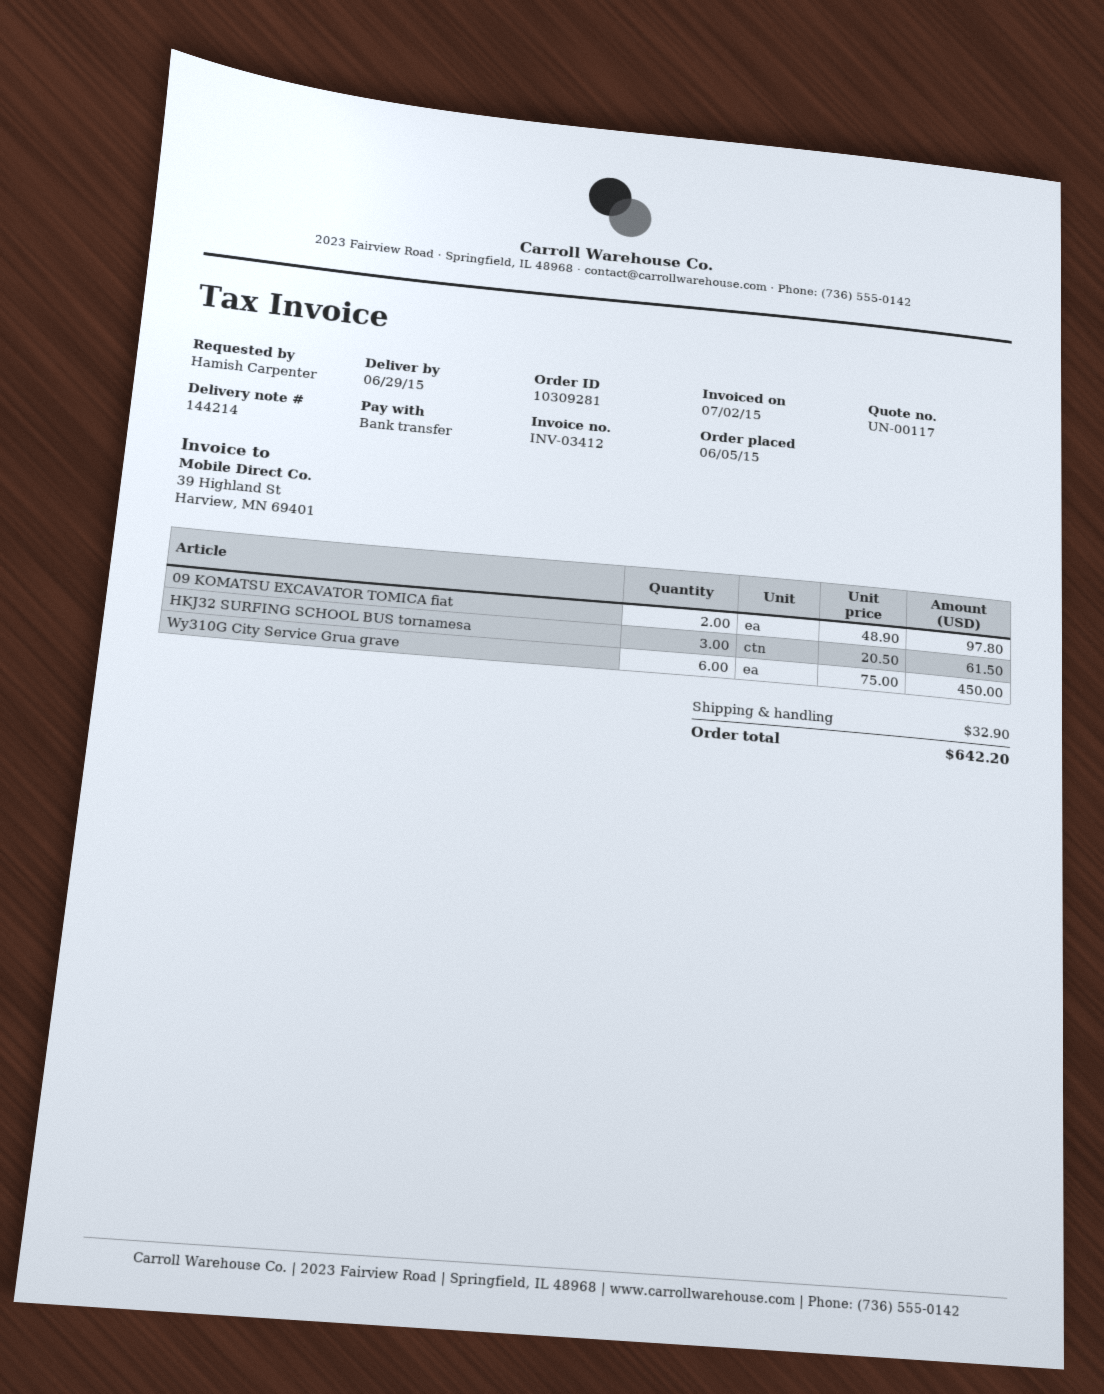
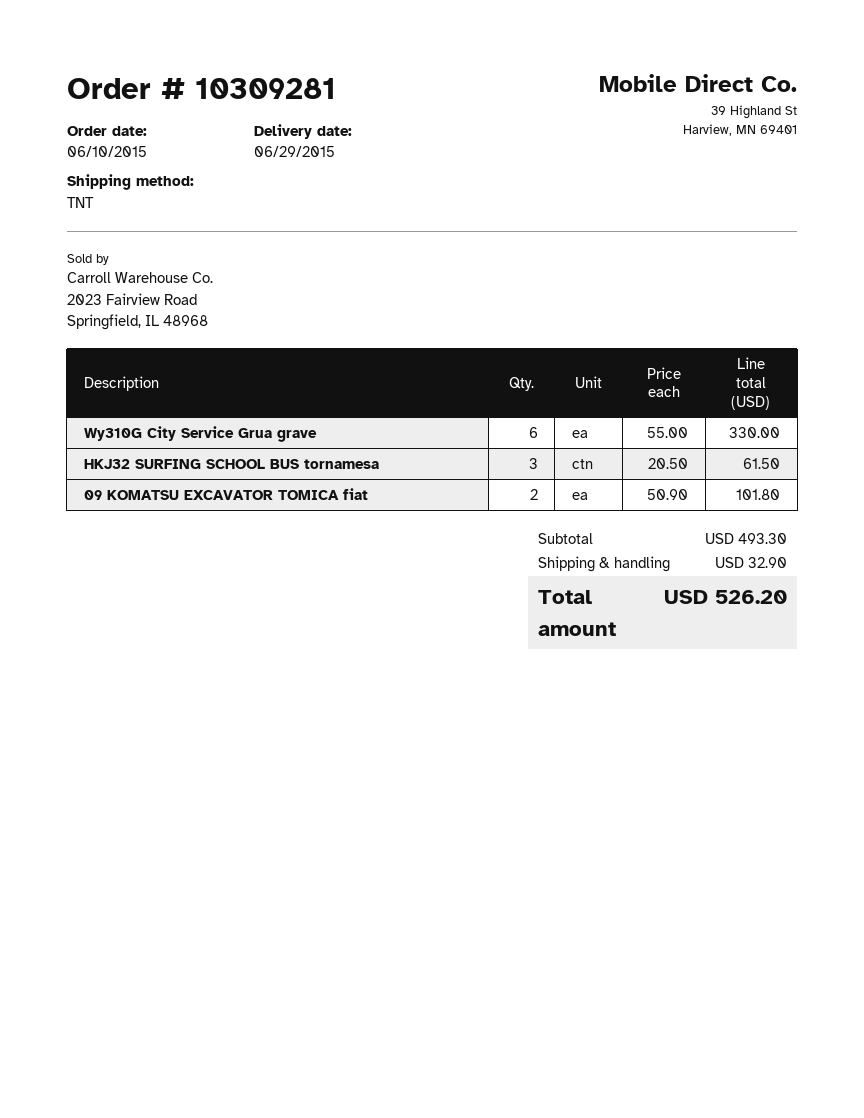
order date: 2015-06-05 -> 2015-06-10
09 KOMATSU EXCAVATOR TOMICA fiat: 2 x 48.90 = 97.80 -> 2 x 50.90 = 101.80
Wy310G City Service Grua grave: 6 x 75.00 = 450.00 -> 6 x 55.00 = 330.00
total: 642.20 -> 526.20

